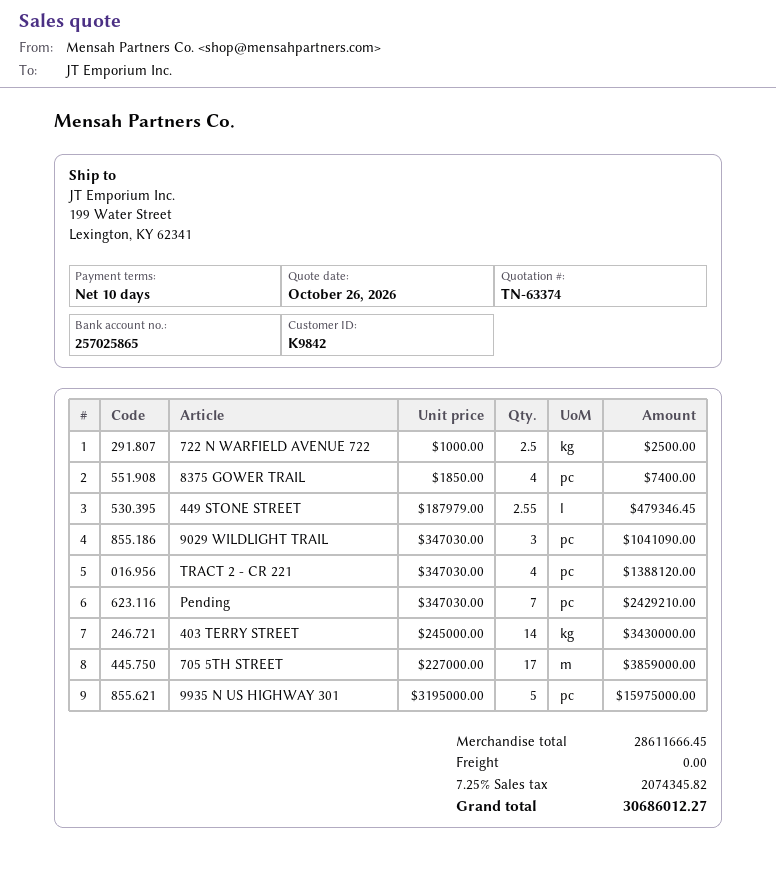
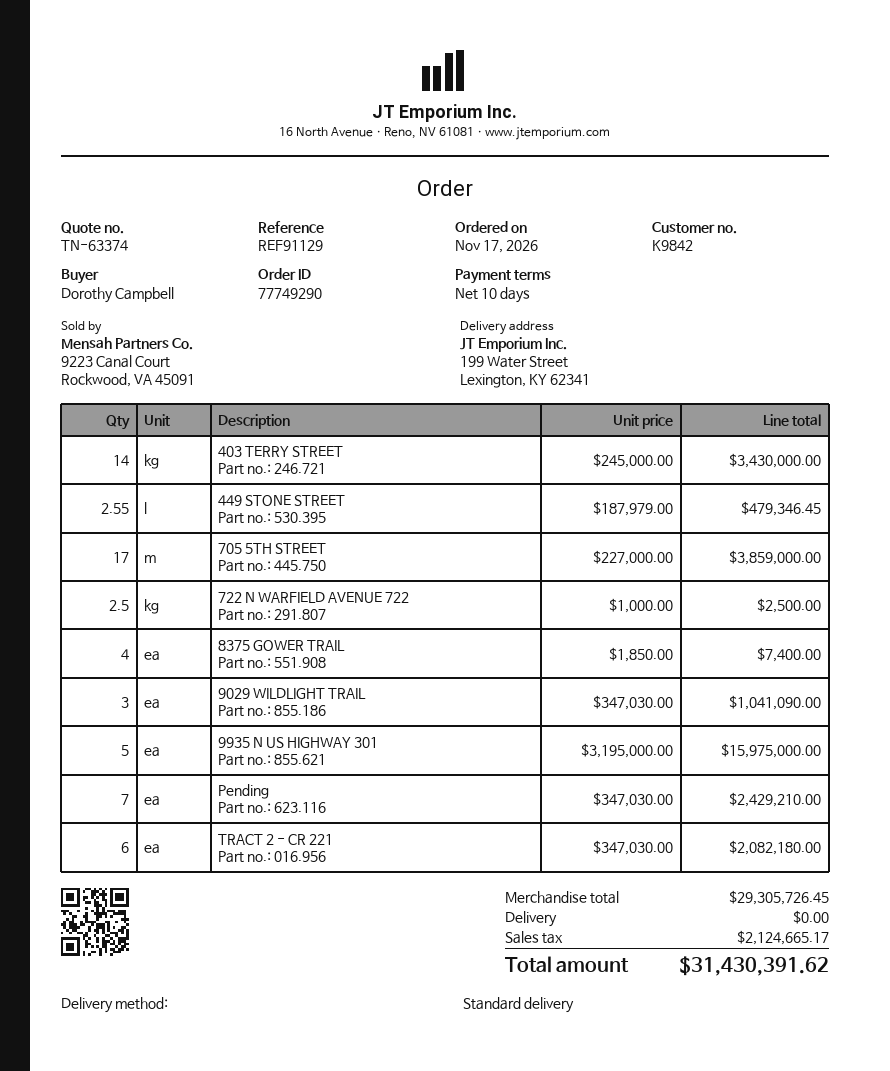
TRACT 2 - CR 221: 4 x 347030.00 = 1388120.00 -> 6 x 347030.00 = 2082180.00
subtotal: 28611666.45 -> 29305726.45
tax: 2074345.82 -> 2124665.17
total: 30686012.27 -> 31430391.62

